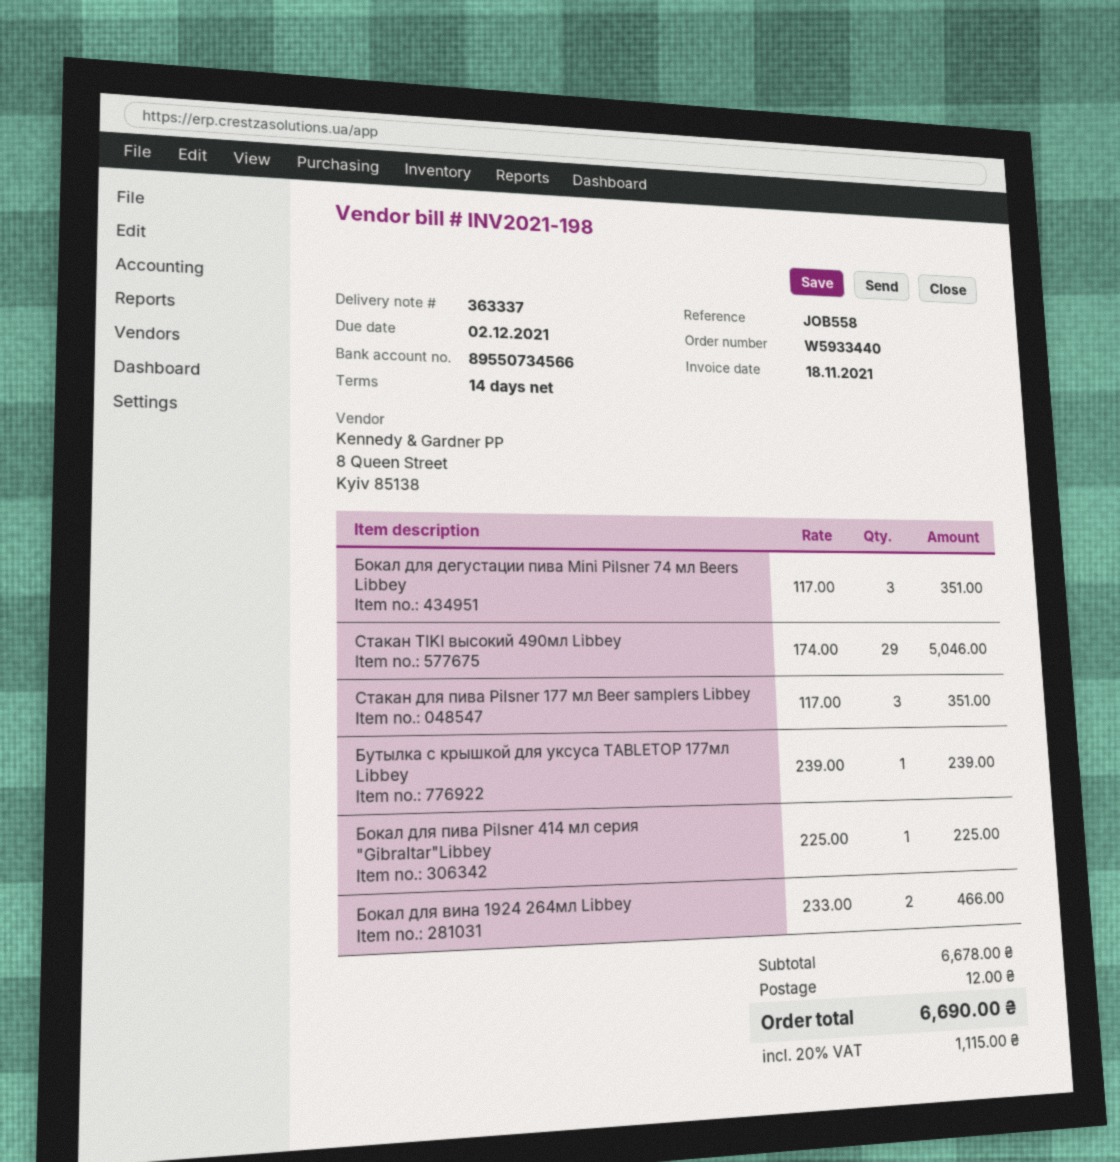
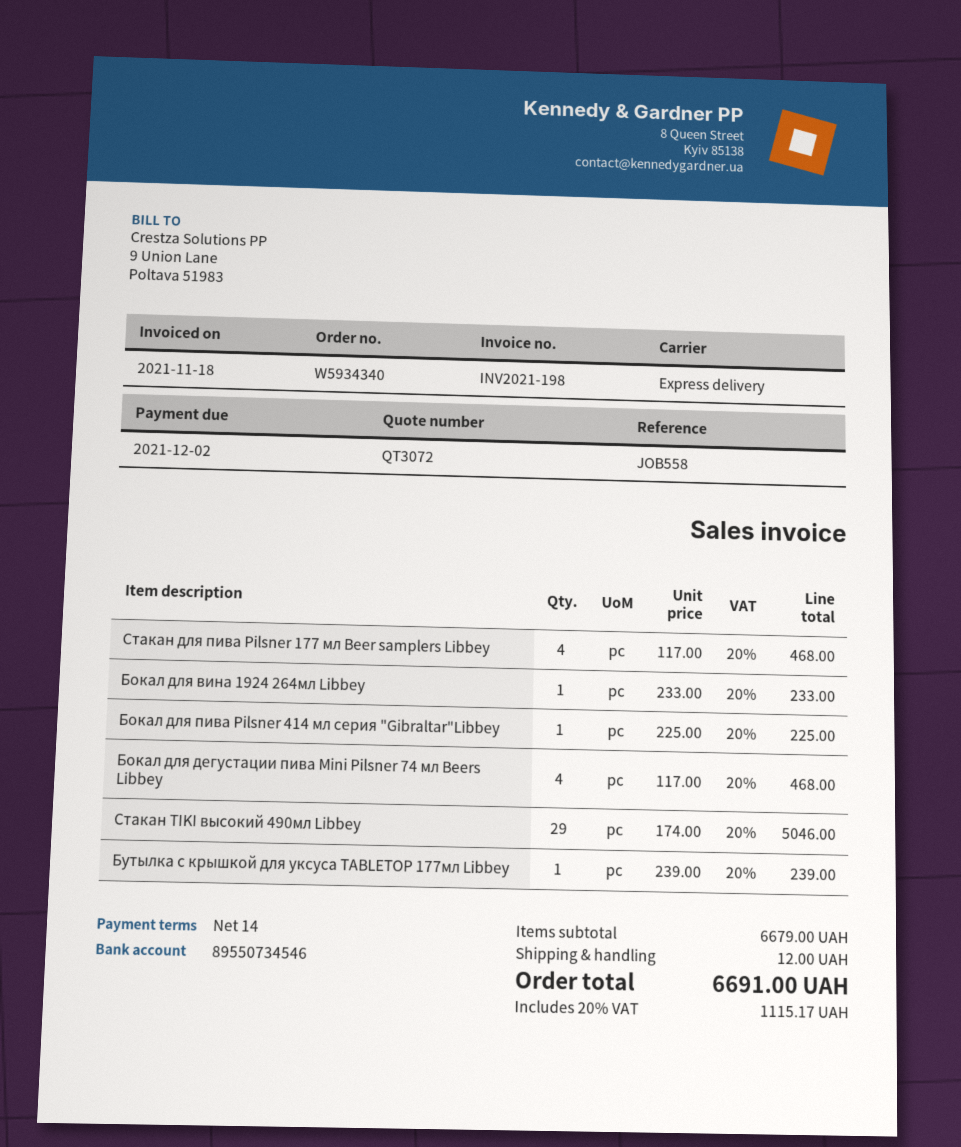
order number: W5933440 -> W5934340
bank account: 89550734566 -> 89550734546
Бокал для дегустации пива Mini Pilsner 74 мл Beers Libbey: 3 x 117.00 = 351.00 -> 4 x 117.00 = 468.00
Стакан для пива Pilsner 177 мл Beer samplers Libbey: 3 x 117.00 = 351.00 -> 4 x 117.00 = 468.00
Бокал для вина 1924 264мл Libbey: 2 x 233.00 = 466.00 -> 1 x 233.00 = 233.00
subtotal: 6678.00 -> 6679.00
tax: 20% = 1115.00 -> 20% = 1115.17
total: 6690.00 -> 6691.00

